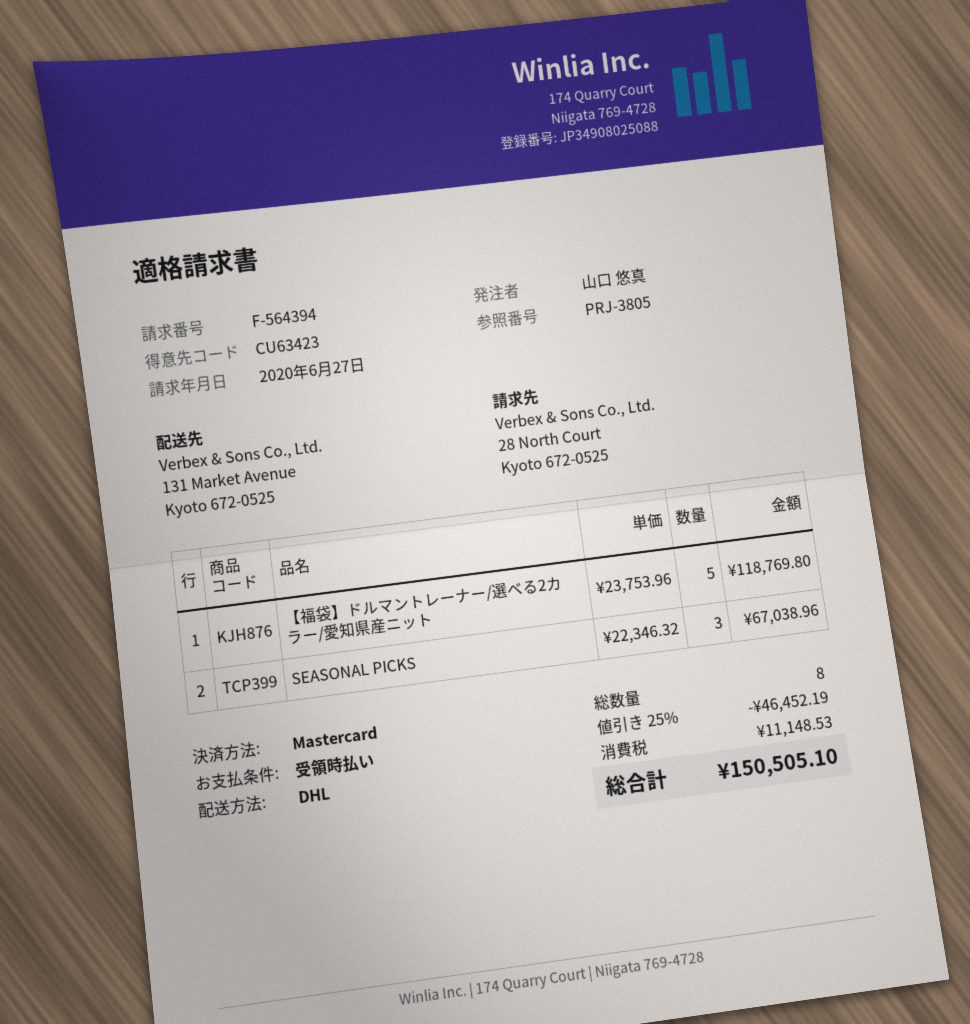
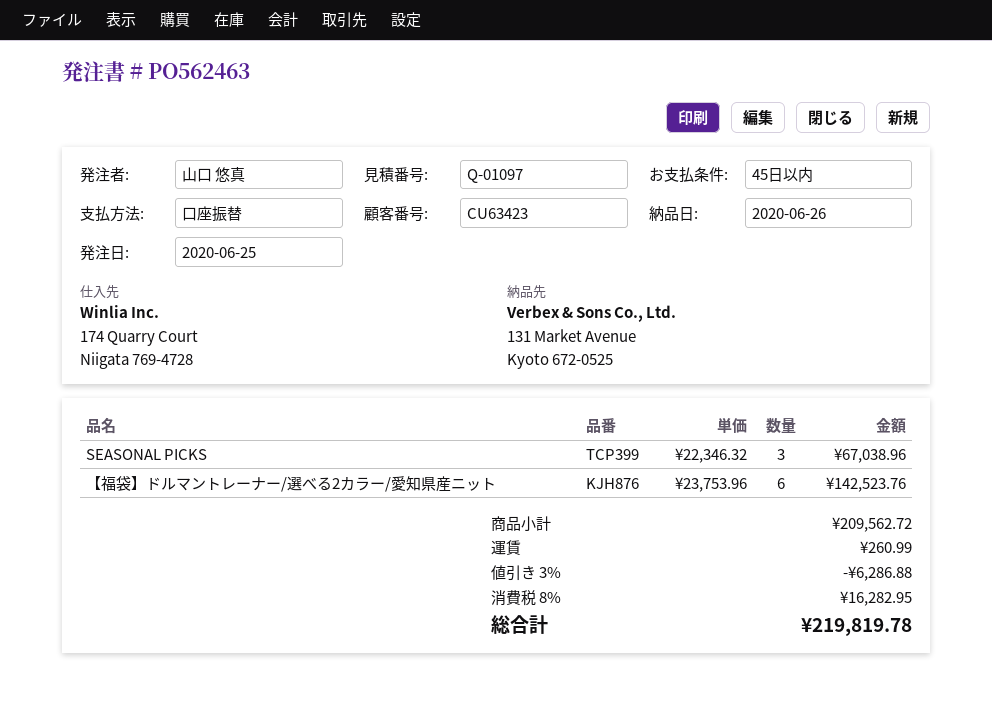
payment terms: on receipt -> 45 days
payment method: Mastercard -> direct debit
【福袋】ドルマントレーナー/選べる2カラー/愛知県産ニット: 5 x 23753.96 = 118769.80 -> 6 x 23753.96 = 142523.76
discount: 25% = 46452.19 -> 3% = 6286.88
shipping: none -> 260.99
tax: 11148.53 -> 16282.95
total: 150505.10 -> 219819.78

